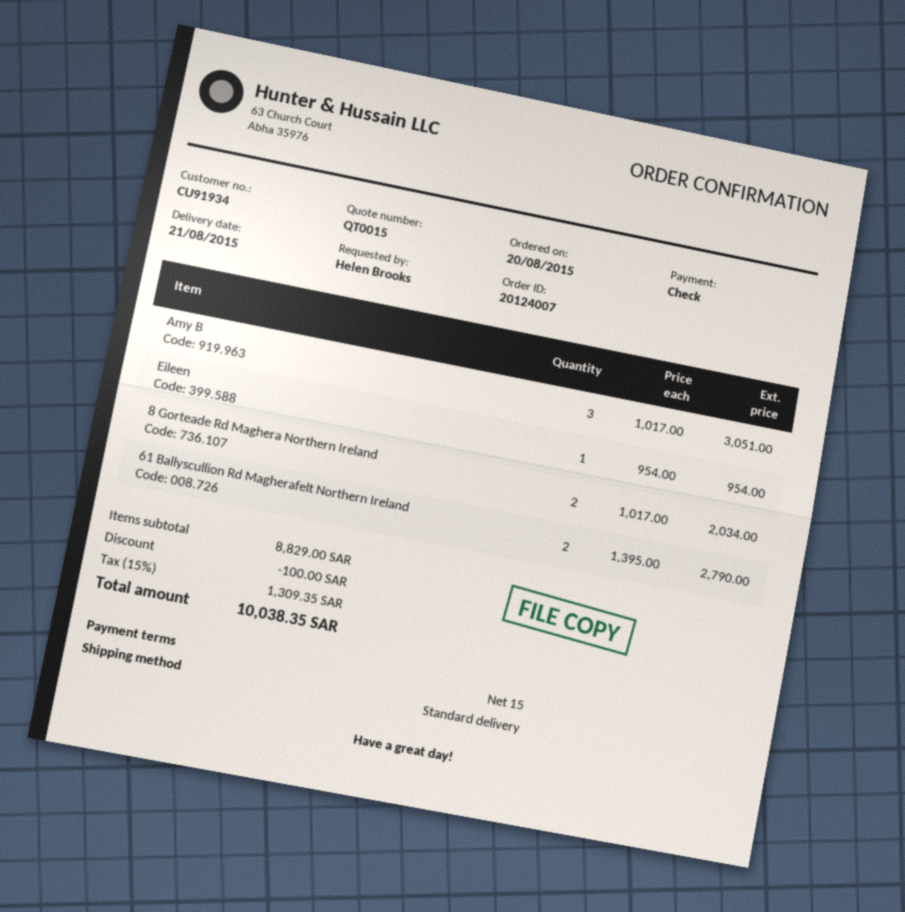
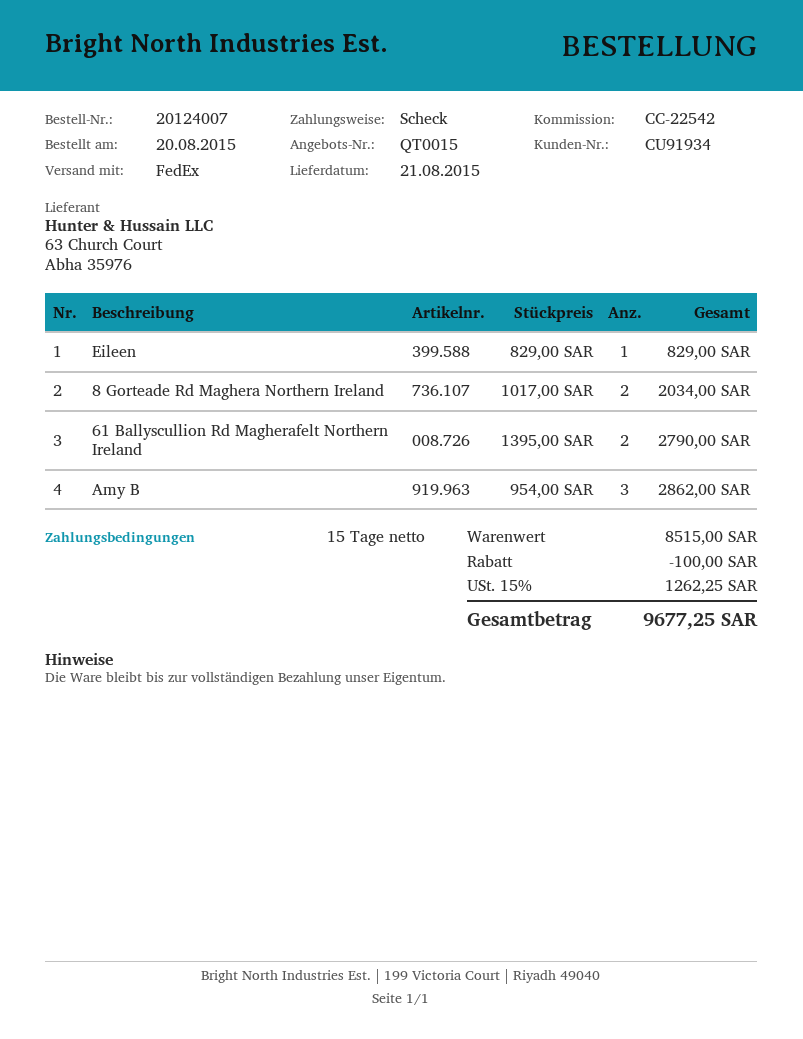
shipping method: standard -> FedEx
Amy B: 3 x 1017.00 = 3051.00 -> 3 x 954.00 = 2862.00
Eileen: 1 x 954.00 = 954.00 -> 1 x 829.00 = 829.00
subtotal: 8829.00 -> 8515.00
tax: 15% = 1309.35 -> 15% = 1262.25
total: 10038.35 -> 9677.25

